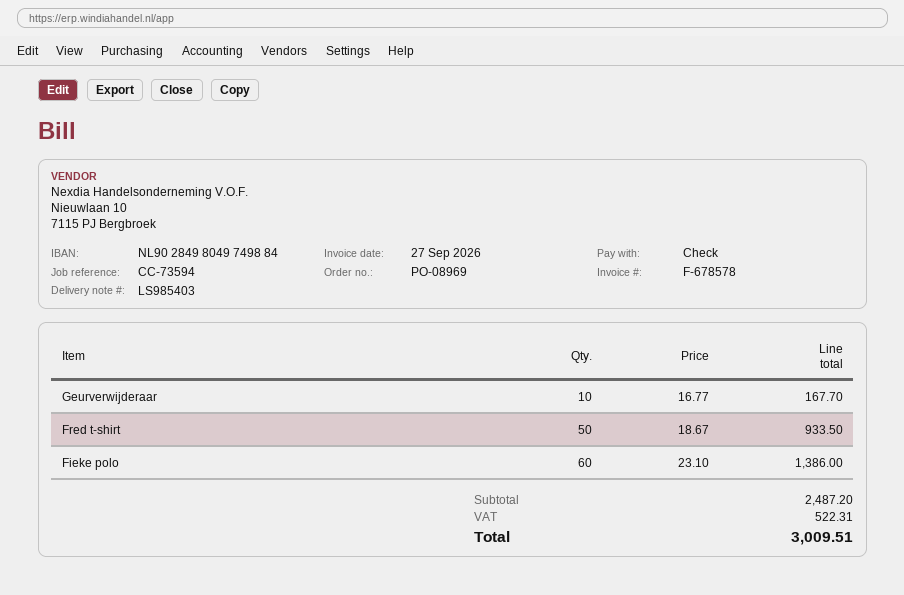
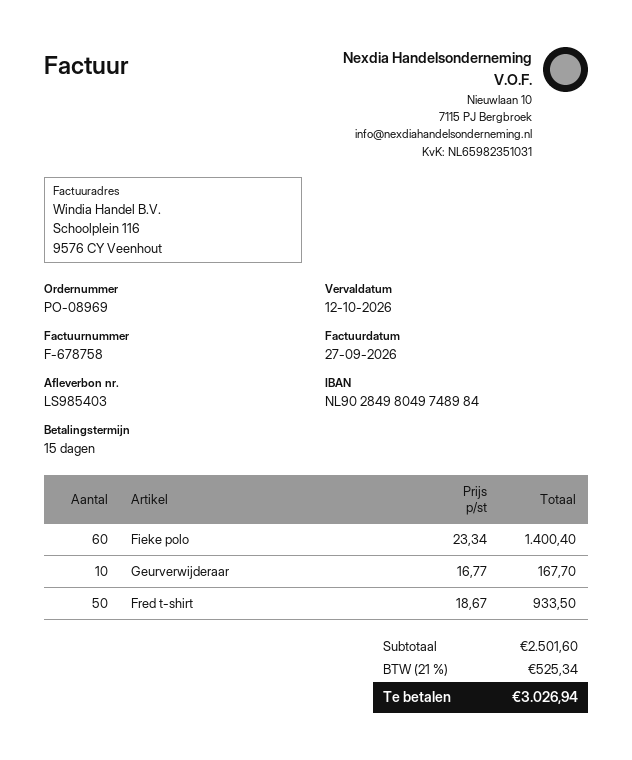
invoice number: F-678578 -> F-678758
bank account: NL9028498049749884 -> NL9028498049748984
Fieke polo: 60 x 23.10 = 1386.00 -> 60 x 23.34 = 1400.40
subtotal: 2487.20 -> 2501.60
tax: 522.31 -> 525.34
total: 3009.51 -> 3026.94

